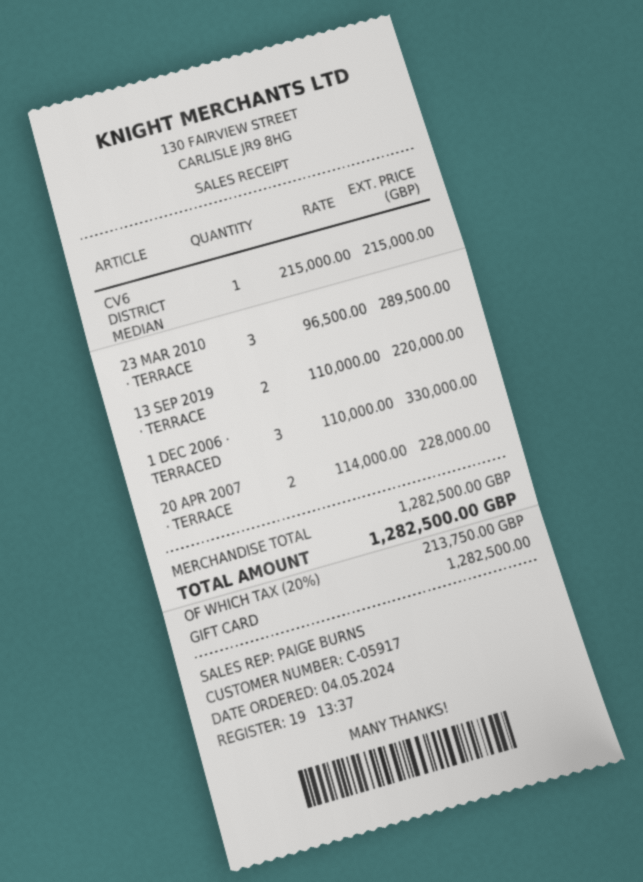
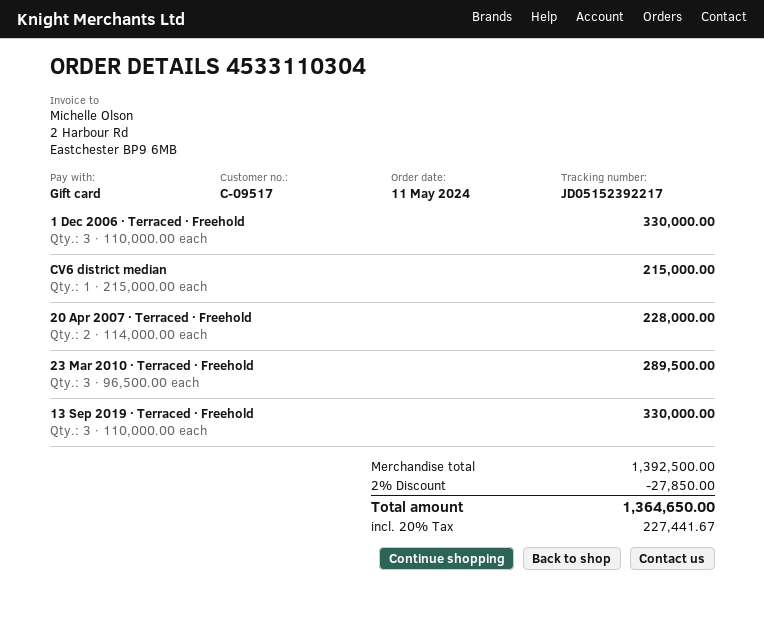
order date: 2024-05-04 -> 2024-05-11
customer number: C-05917 -> C-09517
13 SEP 2019 · TERRACE: 2 x 110000.00 = 220000.00 -> 3 x 110000.00 = 330000.00
subtotal: 1282500.00 -> 1392500.00
discount: none -> 2% = 27850.00
tax: 20% = 213750.00 -> 20% = 227441.67
total: 1282500.00 -> 1364650.00

